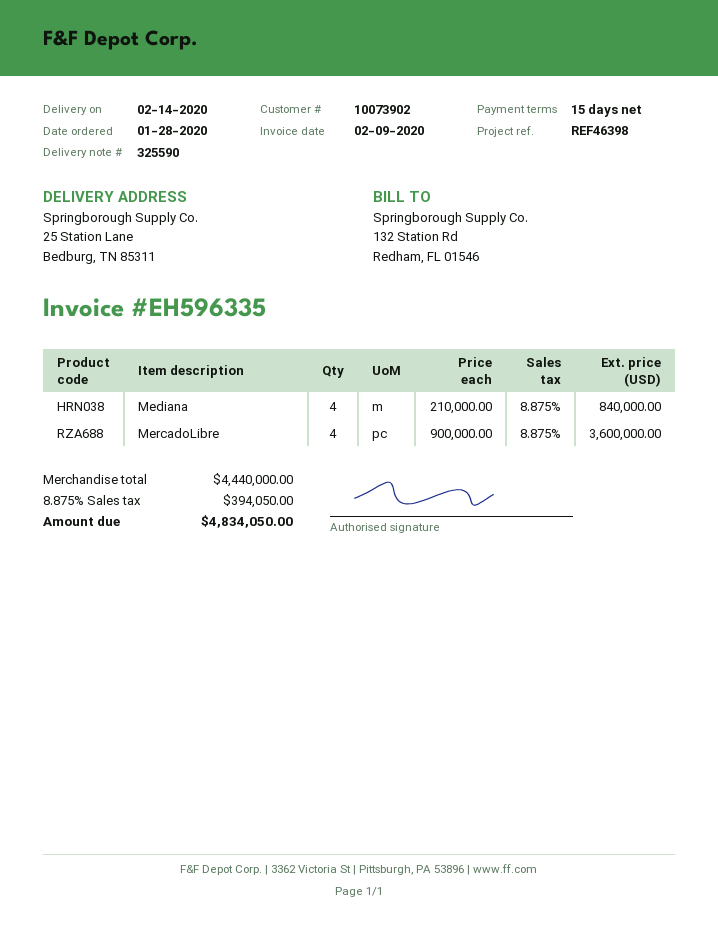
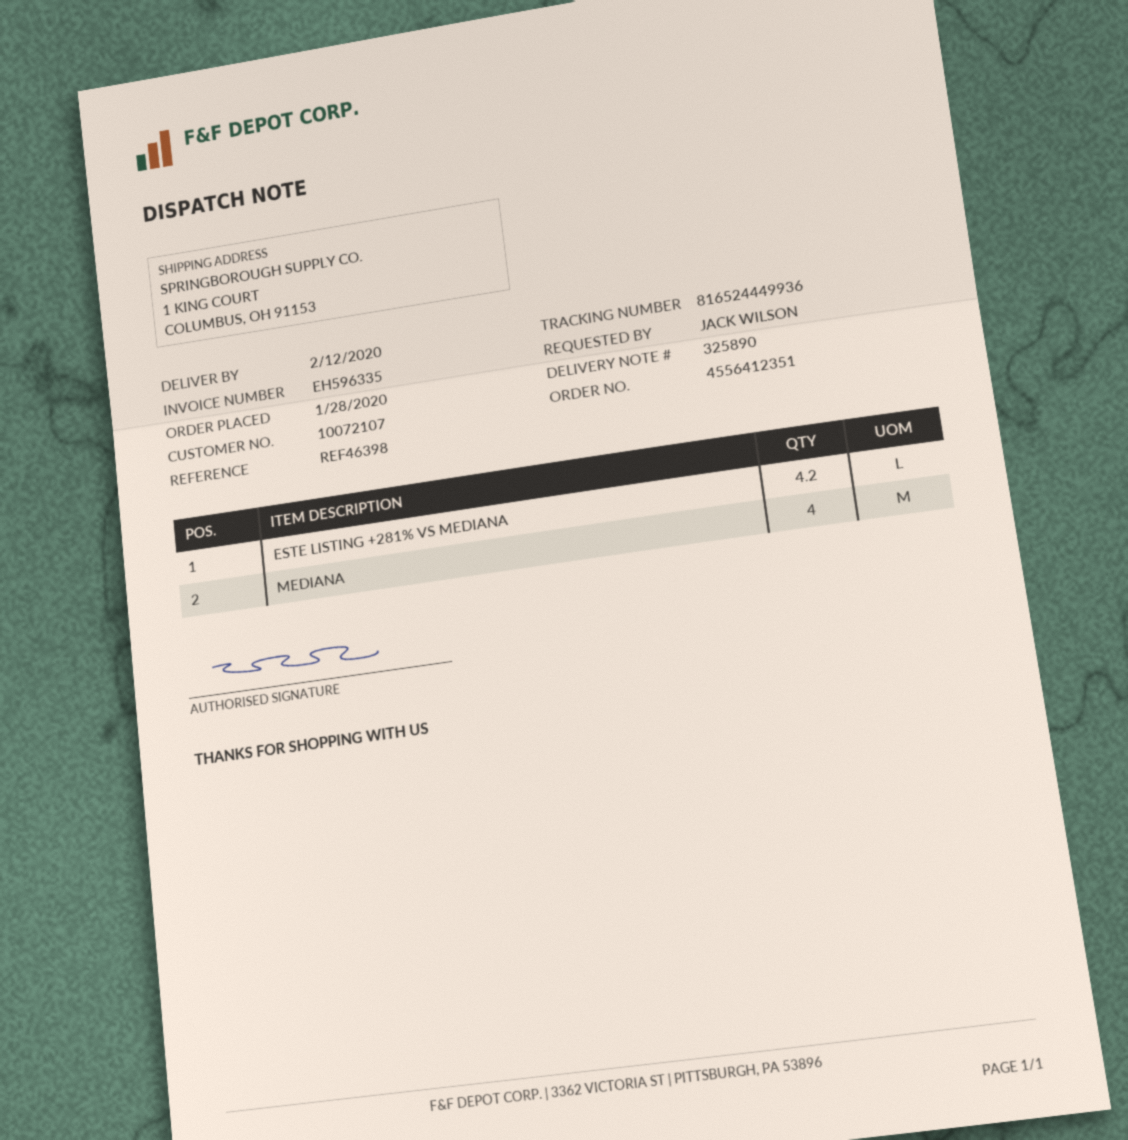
delivery note number: 325590 -> 325890
delivery date: 2020-02-14 -> 2020-02-12
customer number: 10073902 -> 10072107
ship to: 25 Station Lane, Bedburg, TN 85311 -> 1 KING COURT, COLUMBUS, OH 91153
MercadoLibre: 4 -> none
ESTE LISTING +281% VS MEDIANA: none -> 4.2

